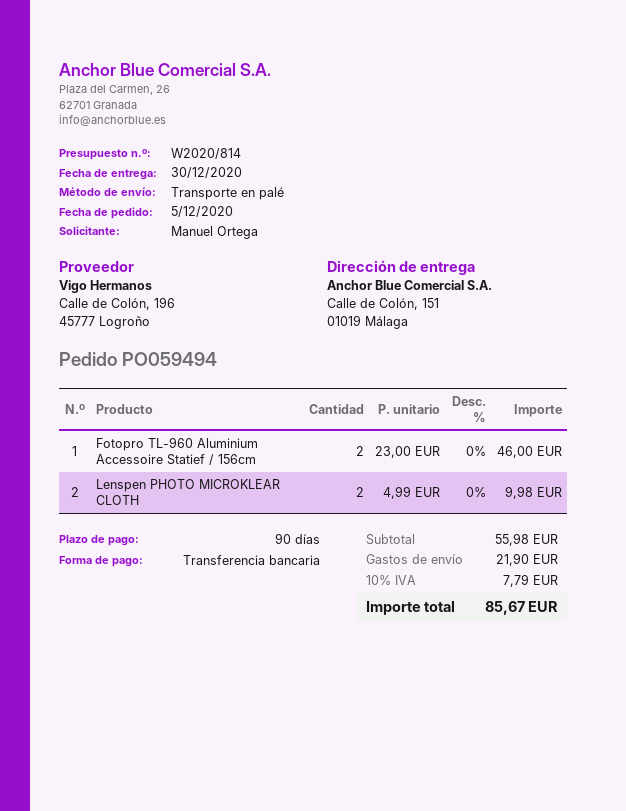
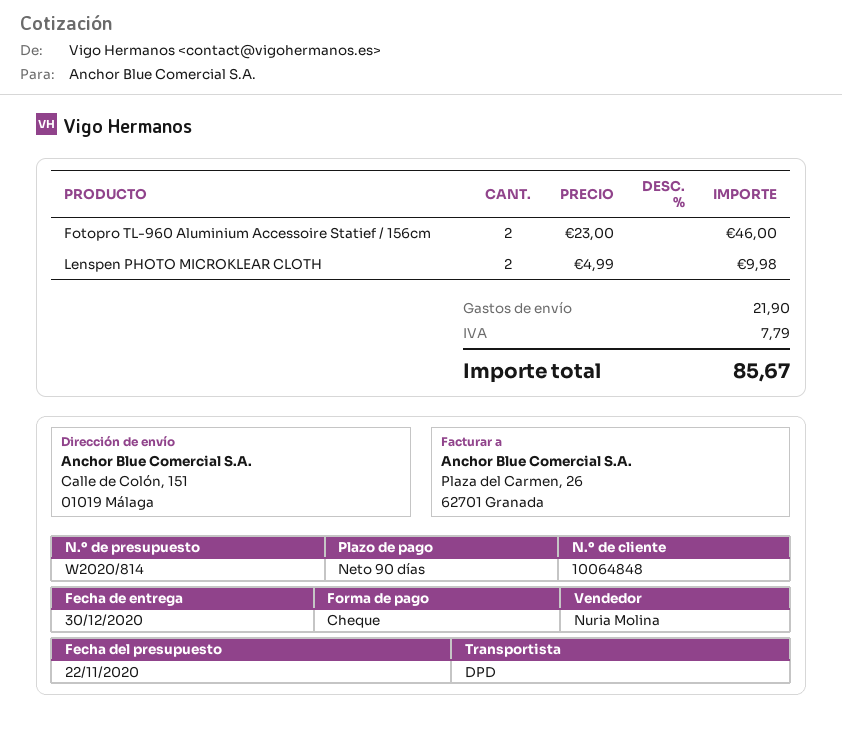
payment method: bank transfer -> cheque
shipping method: pallet freight -> DPD

